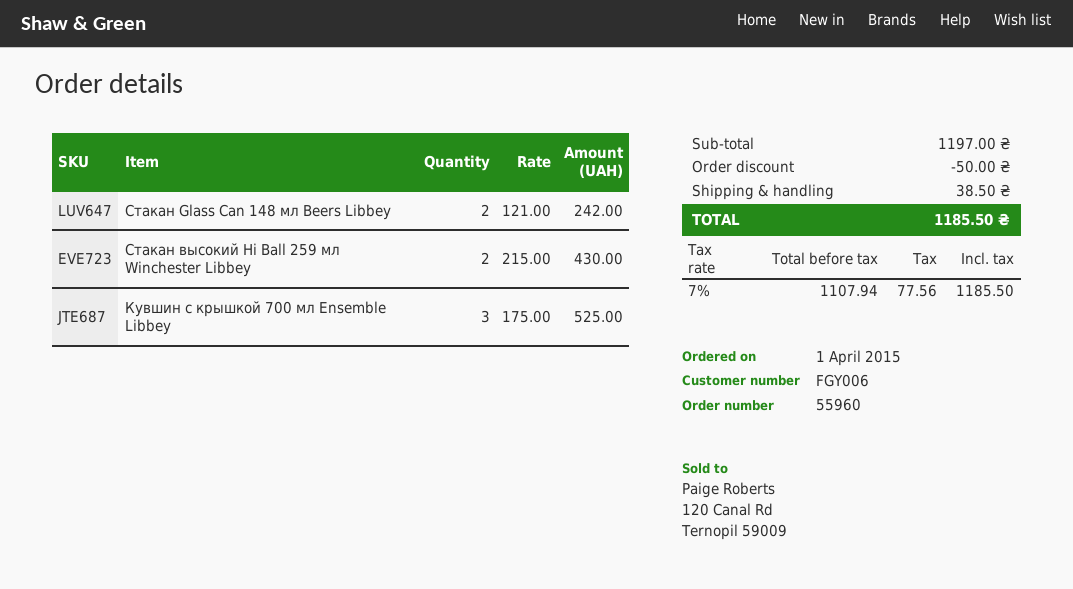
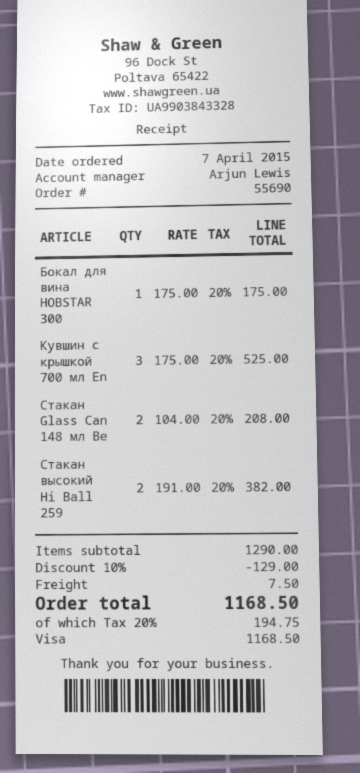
order number: 55960 -> 55690
order date: 2015-04-01 -> 2015-04-07
Стакан Glass Can 148 мл Beers Libbey: 2 x 121.00 = 242.00 -> 2 x 104.00 = 208.00
Стакан высокий Hi Ball 259 мл Winchester Libbey: 2 x 215.00 = 430.00 -> 2 x 191.00 = 382.00
Бокал для вина HOBSTAR 300: none -> 1 x 175.00 = 175.00
subtotal: 1197.00 -> 1290.00
discount: 50.00 -> 129.00
shipping: 38.50 -> 7.50
tax: 7% = 77.56 -> 20% = 194.75
total: 1185.50 -> 1168.50

